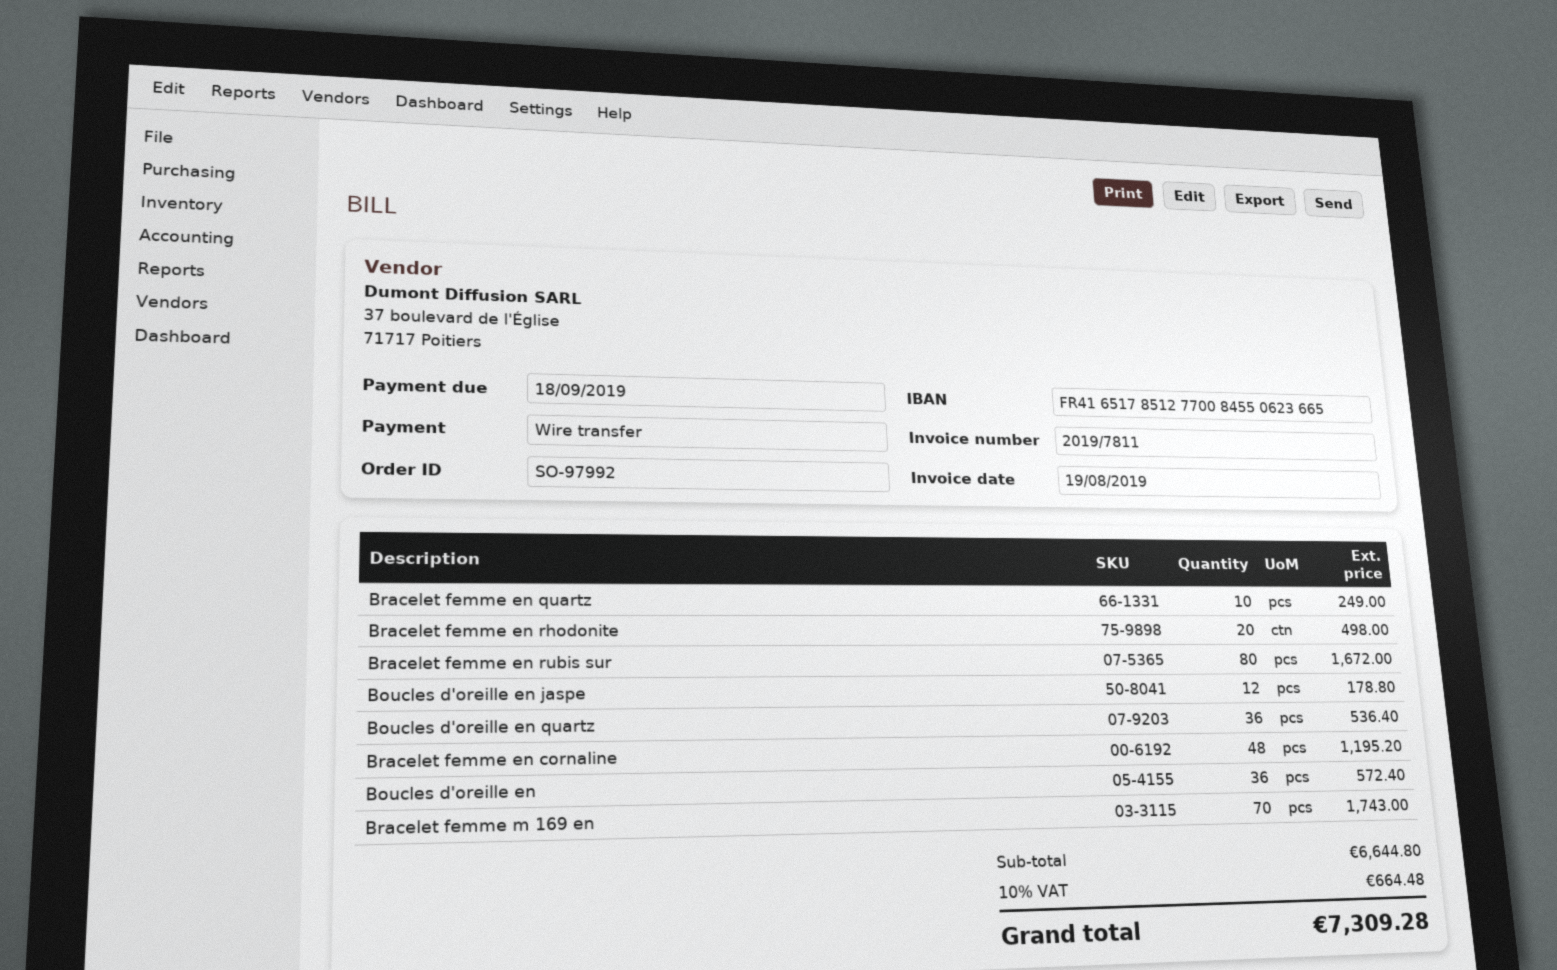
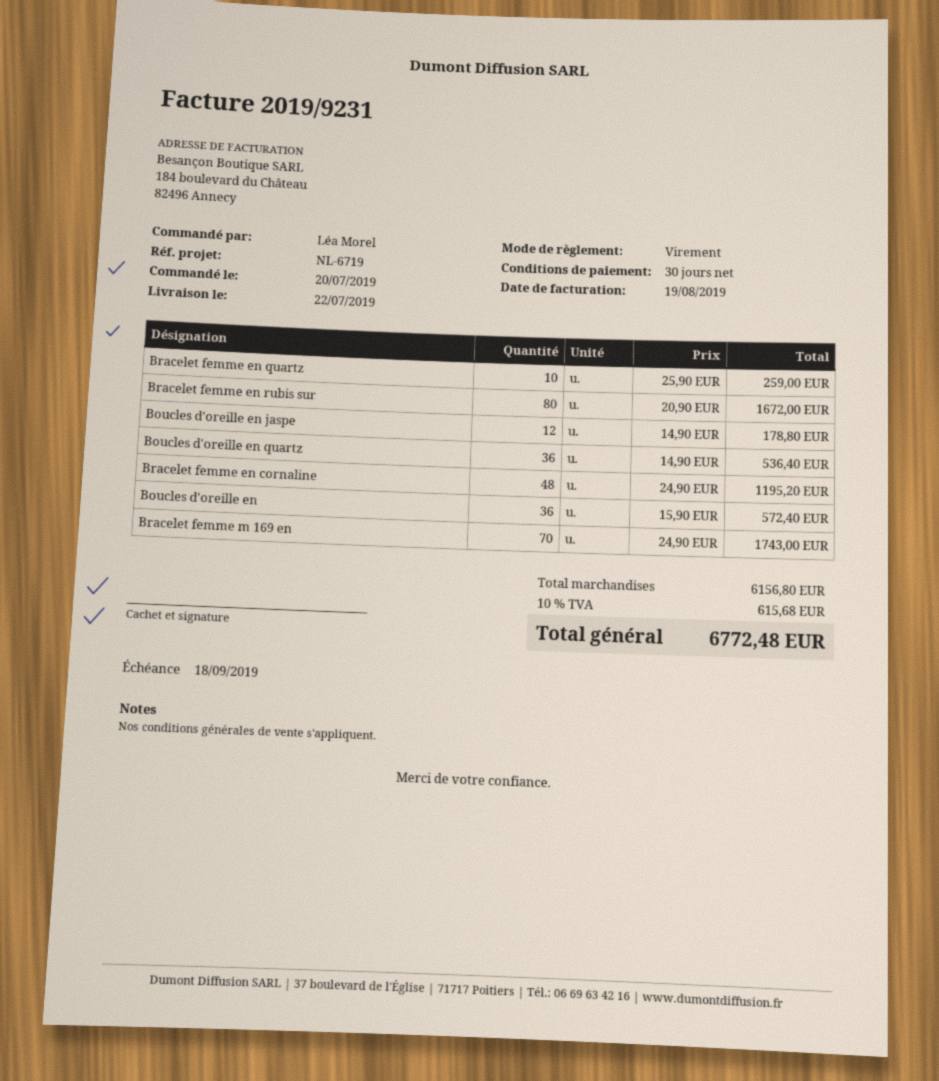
invoice number: 2019/7811 -> 2019/9231
Bracelet femme en quartz: 10 for 249.00 -> 10 for 259.00
Bracelet femme en rhodonite: 20 for 498.00 -> none
subtotal: 6644.80 -> 6156.80
tax: 10% = 664.48 -> 10% = 615.68
total: 7309.28 -> 6772.48

